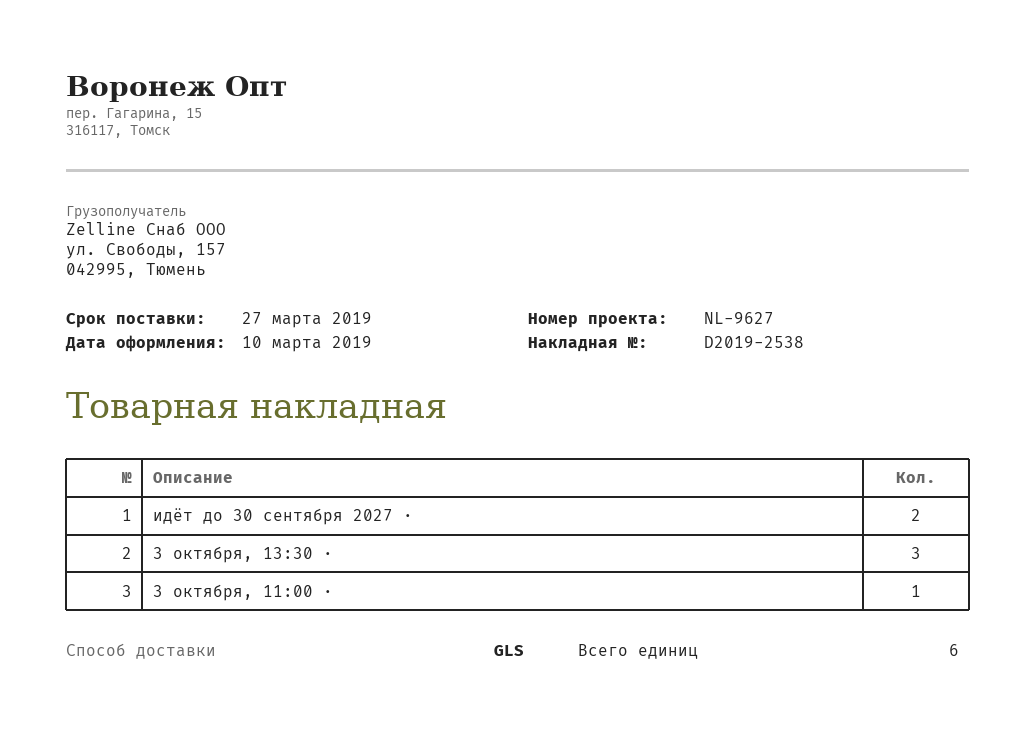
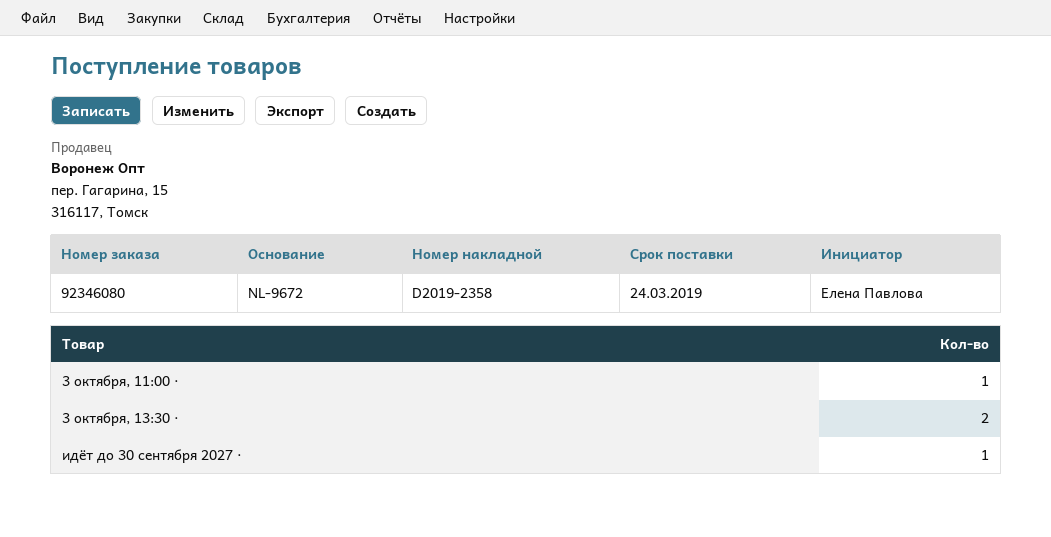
delivery note number: D2019-2538 -> D2019-2358
delivery date: 2019-03-27 -> 2019-03-24
reference: NL-9627 -> NL-9672
идёт до 30 сентября 2027 ·: 2 -> 1
3 октября, 13:30 ·: 3 -> 2

